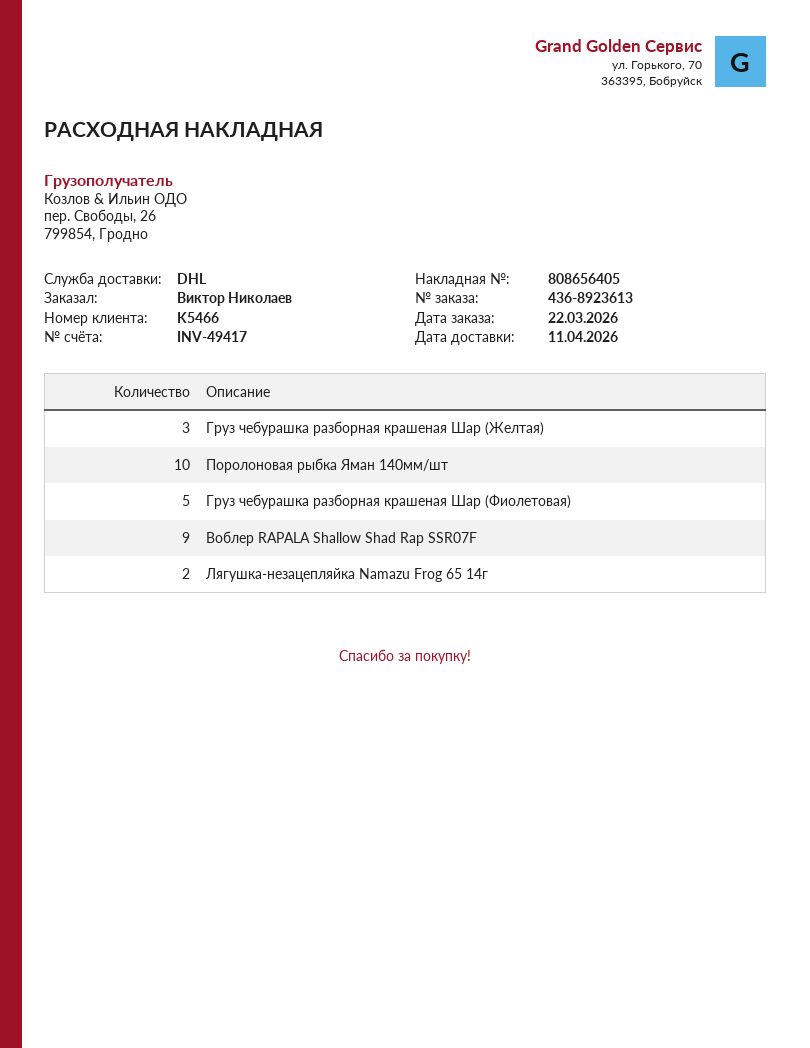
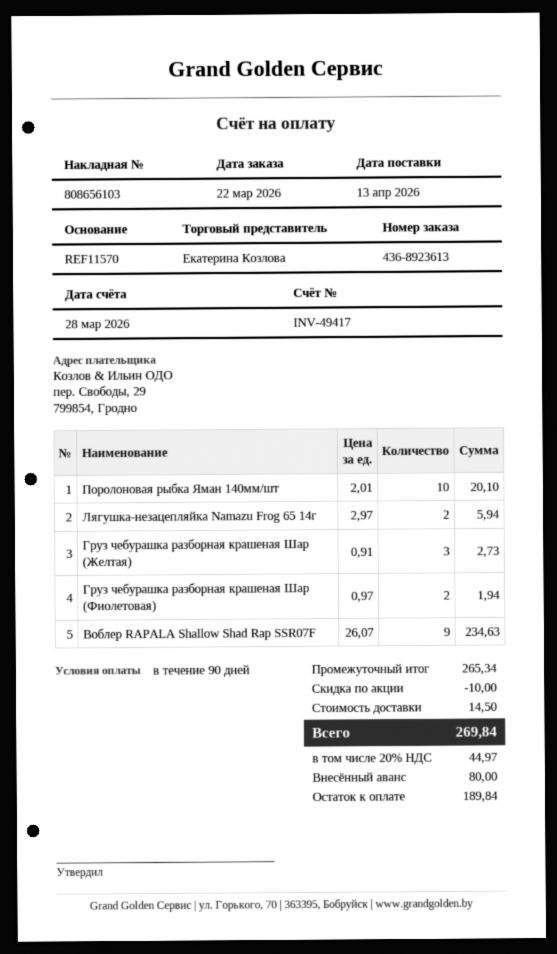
delivery note number: 808656405 -> 808656103
delivery date: 2026-04-11 -> 2026-04-13
Груз чебурашка разборная крашеная Шар (Фиолетовая): 5 -> 2

